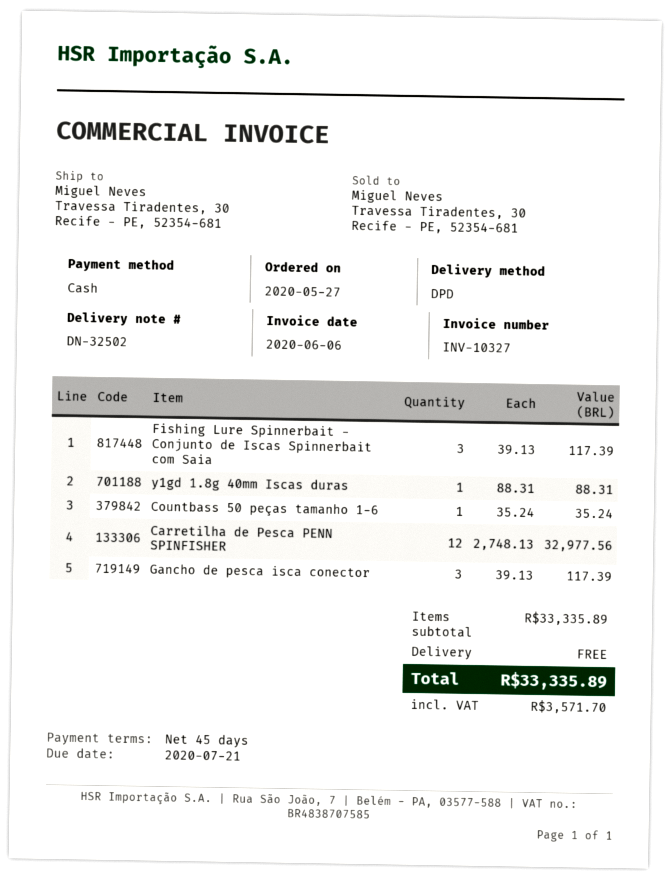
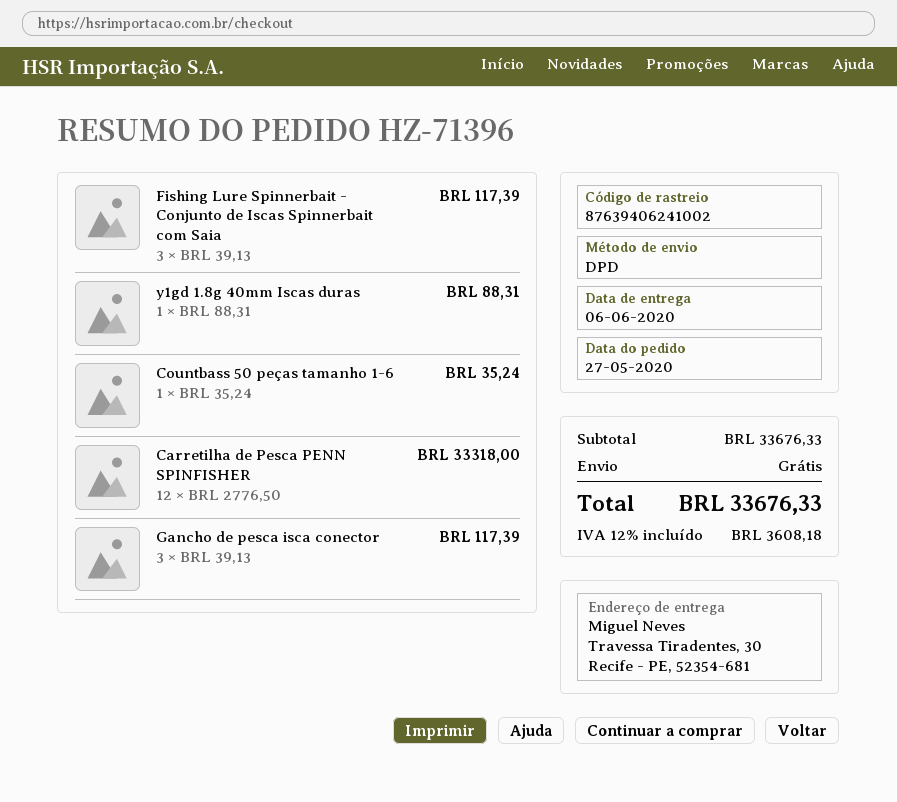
Carretilha de Pesca PENN SPINFISHER: 12 x 2748.13 = 32977.56 -> 12 x 2776.50 = 33318.00
subtotal: 33335.89 -> 33676.33
tax: 3571.70 -> 3608.18
total: 33335.89 -> 33676.33

